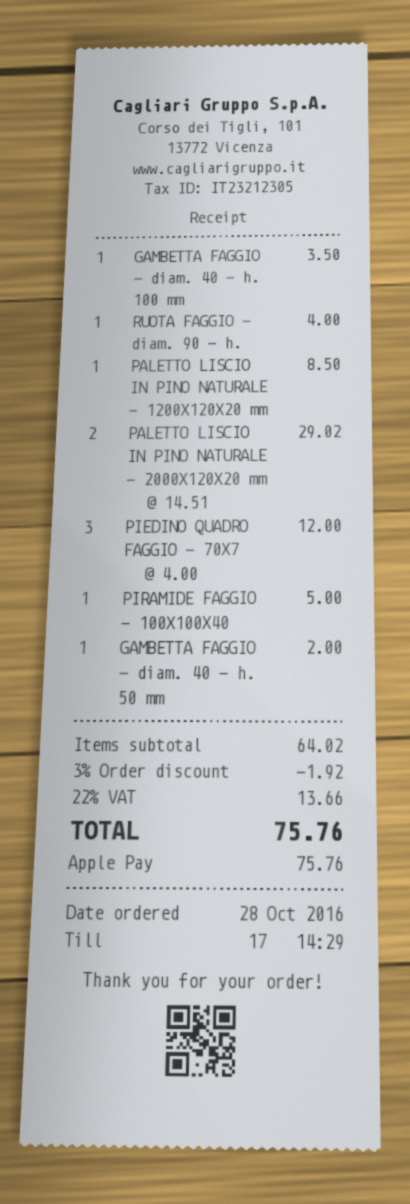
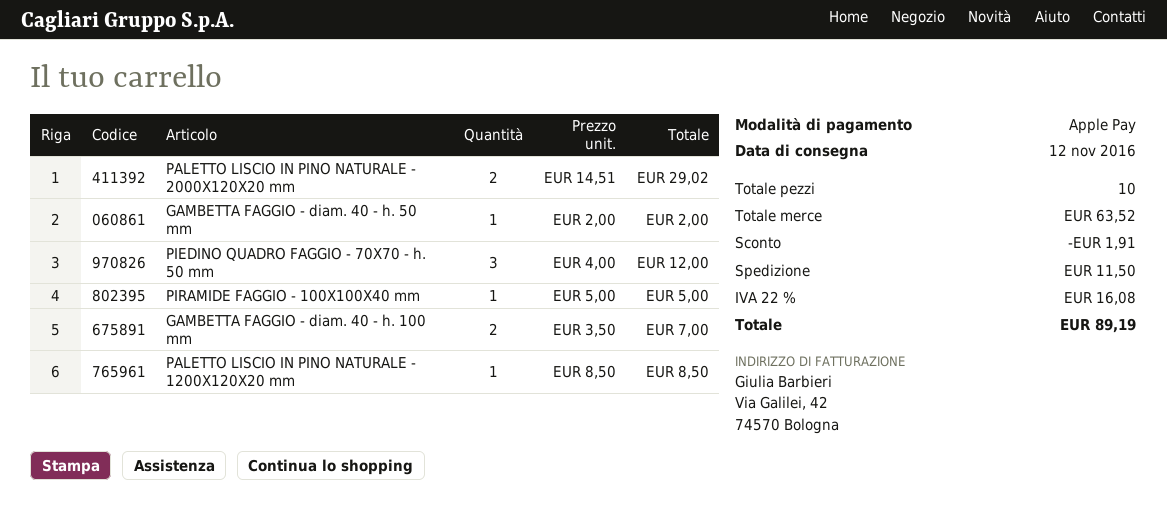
GAMBETTA FAGGIO - diam. 40 - h. 100 mm: 1 x 3.50 = 3.50 -> 2 x 3.50 = 7.00
RUOTA FAGGIO - diam. 90 - h.: 1 x 4.00 = 4.00 -> none
subtotal: 64.02 -> 63.52
discount: 1.92 -> 1.91
shipping: none -> 11.50
tax: 22% = 13.66 -> 22% = 16.08
total: 75.76 -> 89.19

